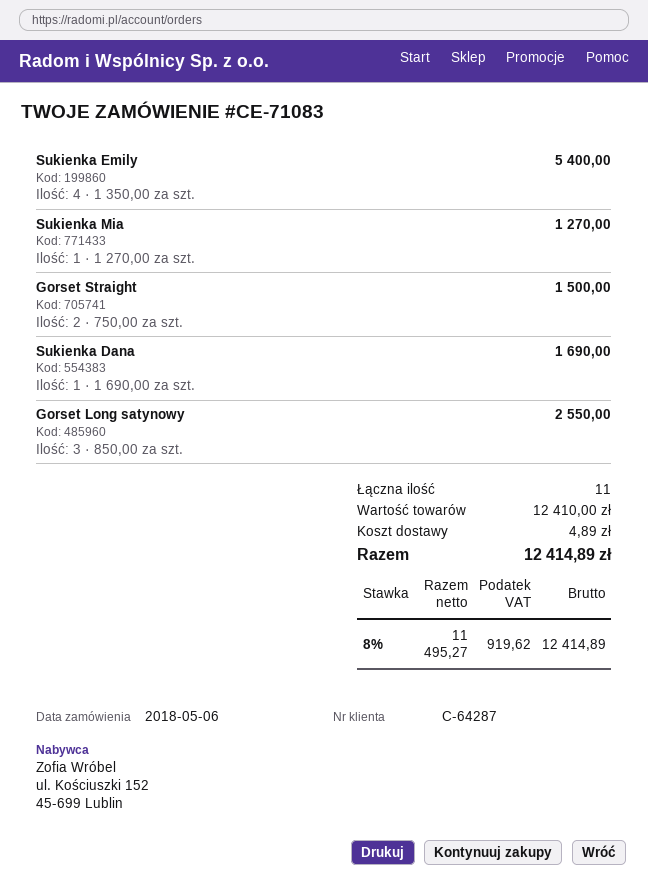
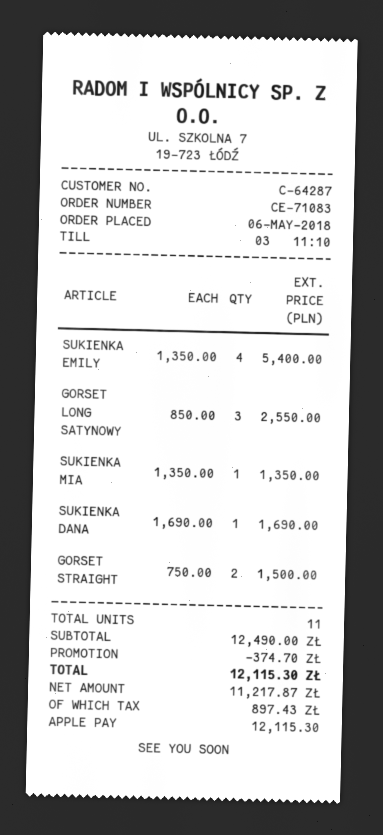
Sukienka Mia: 1 x 1270.00 = 1270.00 -> 1 x 1350.00 = 1350.00
subtotal: 12410.00 -> 12490.00
discount: none -> 374.70
shipping: 4.89 -> none
net: 11495.27 -> 11217.87
tax: 919.62 -> 897.43
total: 12414.89 -> 12115.30

